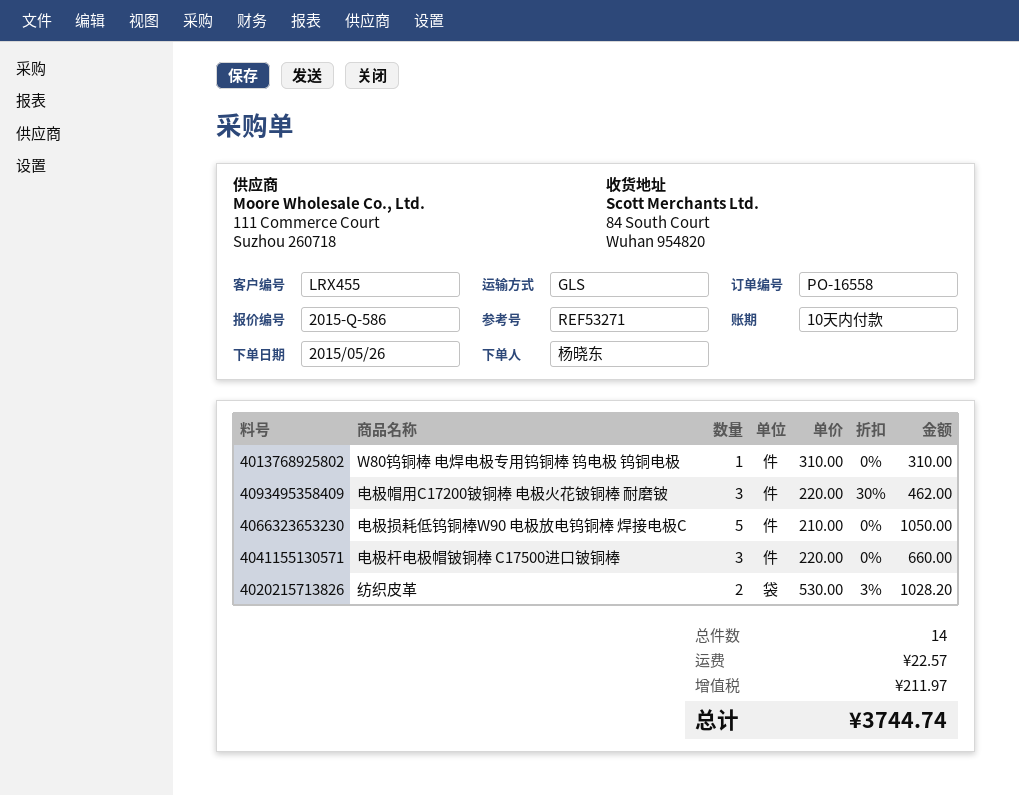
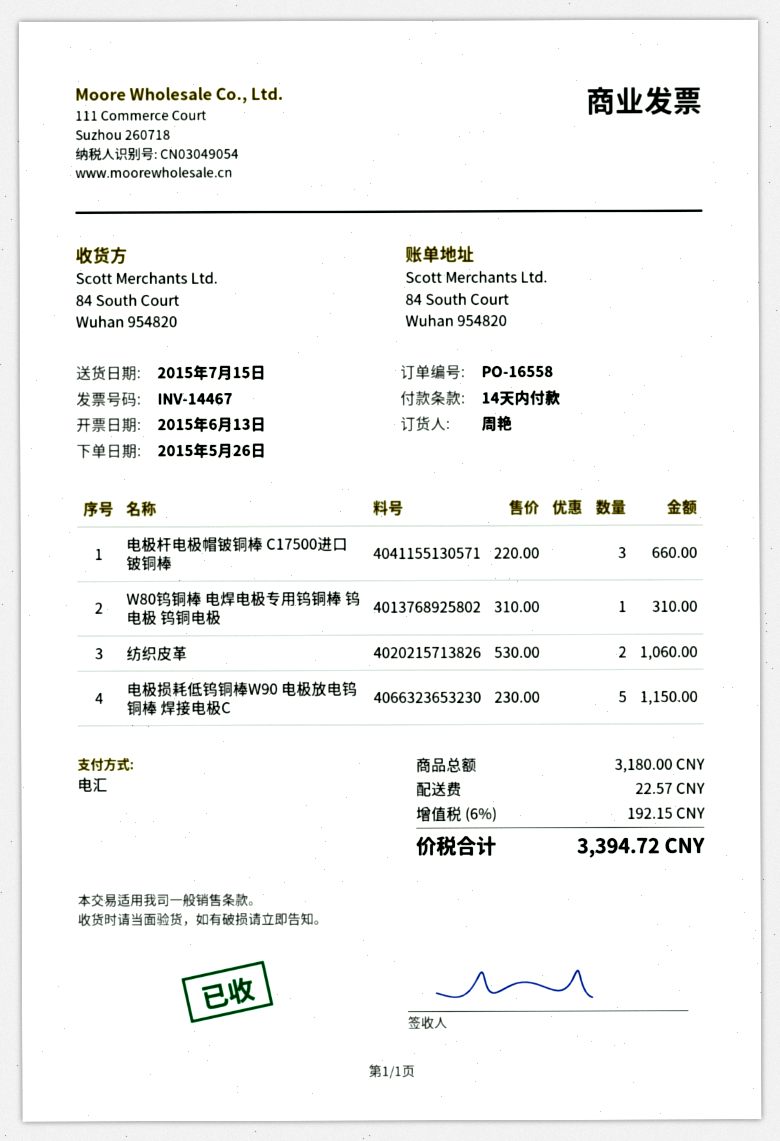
payment terms: 10 days -> 14 days
ordered by: 杨晓东 -> 周艳
电极帽用C17200铍铜棒 电极火花铍铜棒 耐磨铍: 3 x 220.00 - 30% = 462.00 -> none
电极损耗低钨铜棒W90 电极放电钨铜棒 焊接电极C: 5 x 210.00 = 1050.00 -> 5 x 230.00 = 1150.00
纺织皮革: 2 x 530.00 - 3% = 1028.20 -> 2 x 530.00 = 1060.00
tax: 211.97 -> 192.15
total: 3744.74 -> 3394.72

